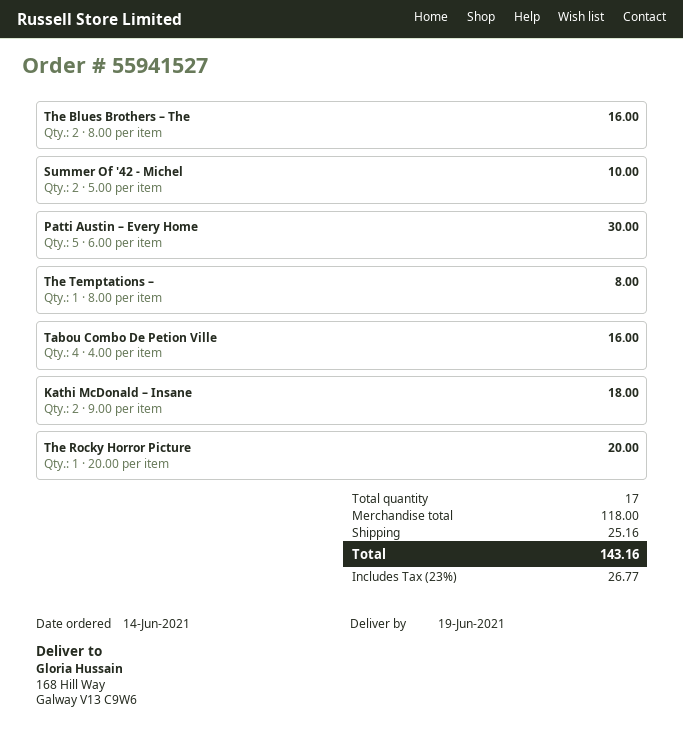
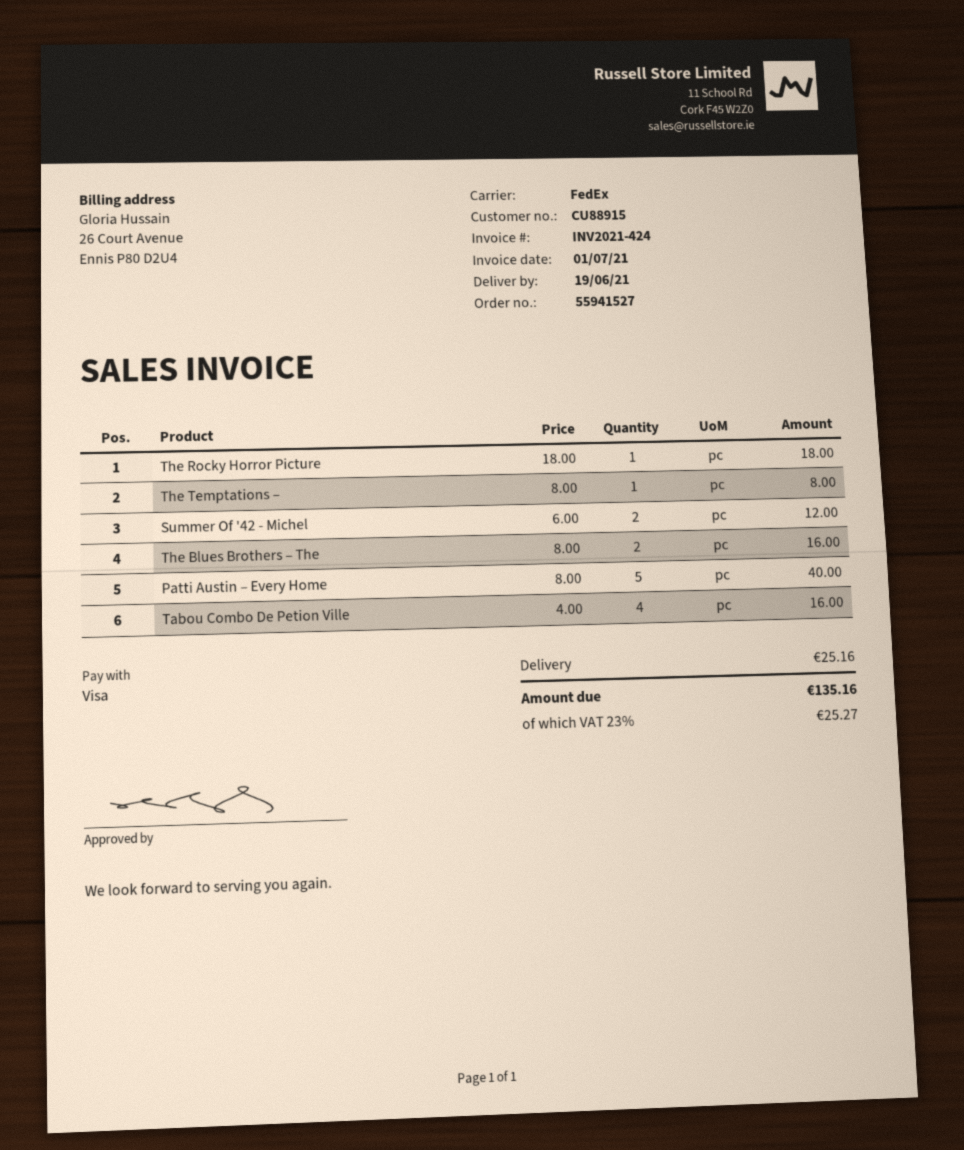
Summer Of '42 - Michel: 2 x 5.00 = 10.00 -> 2 x 6.00 = 12.00
Patti Austin – Every Home: 5 x 6.00 = 30.00 -> 5 x 8.00 = 40.00
Kathi McDonald – Insane: 2 x 9.00 = 18.00 -> none
The Rocky Horror Picture: 1 x 20.00 = 20.00 -> 1 x 18.00 = 18.00
tax: 23% = 26.77 -> 23% = 25.27
total: 143.16 -> 135.16

